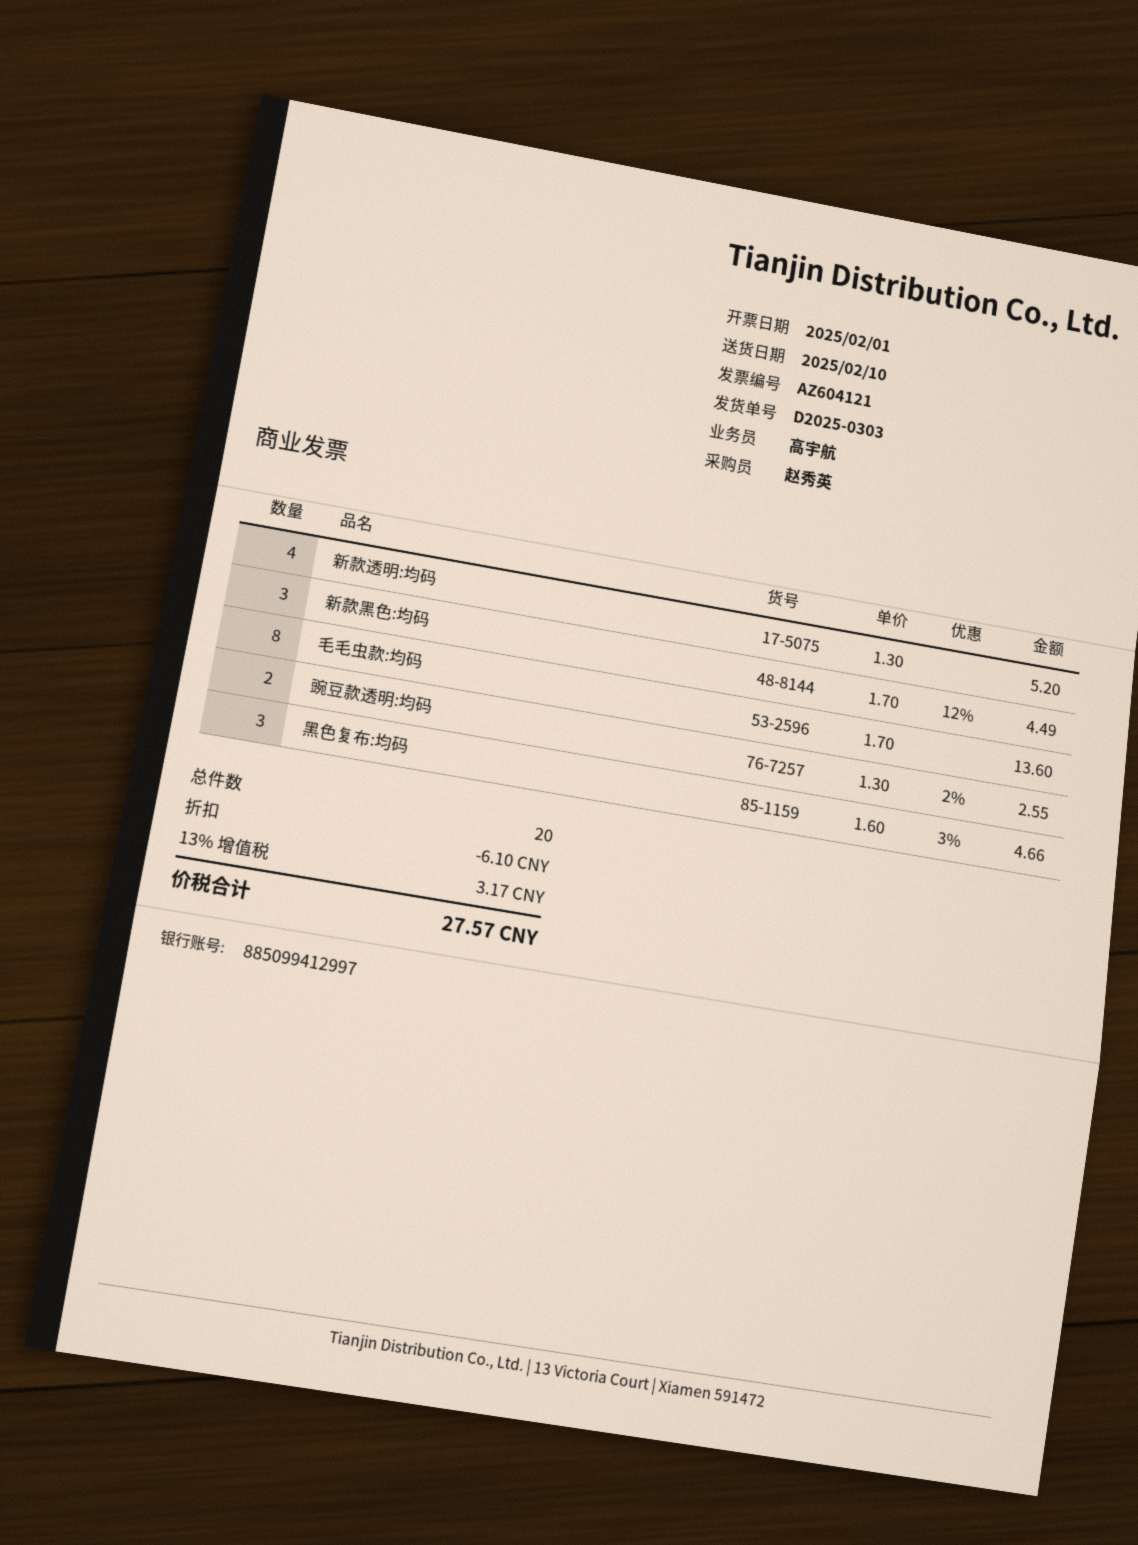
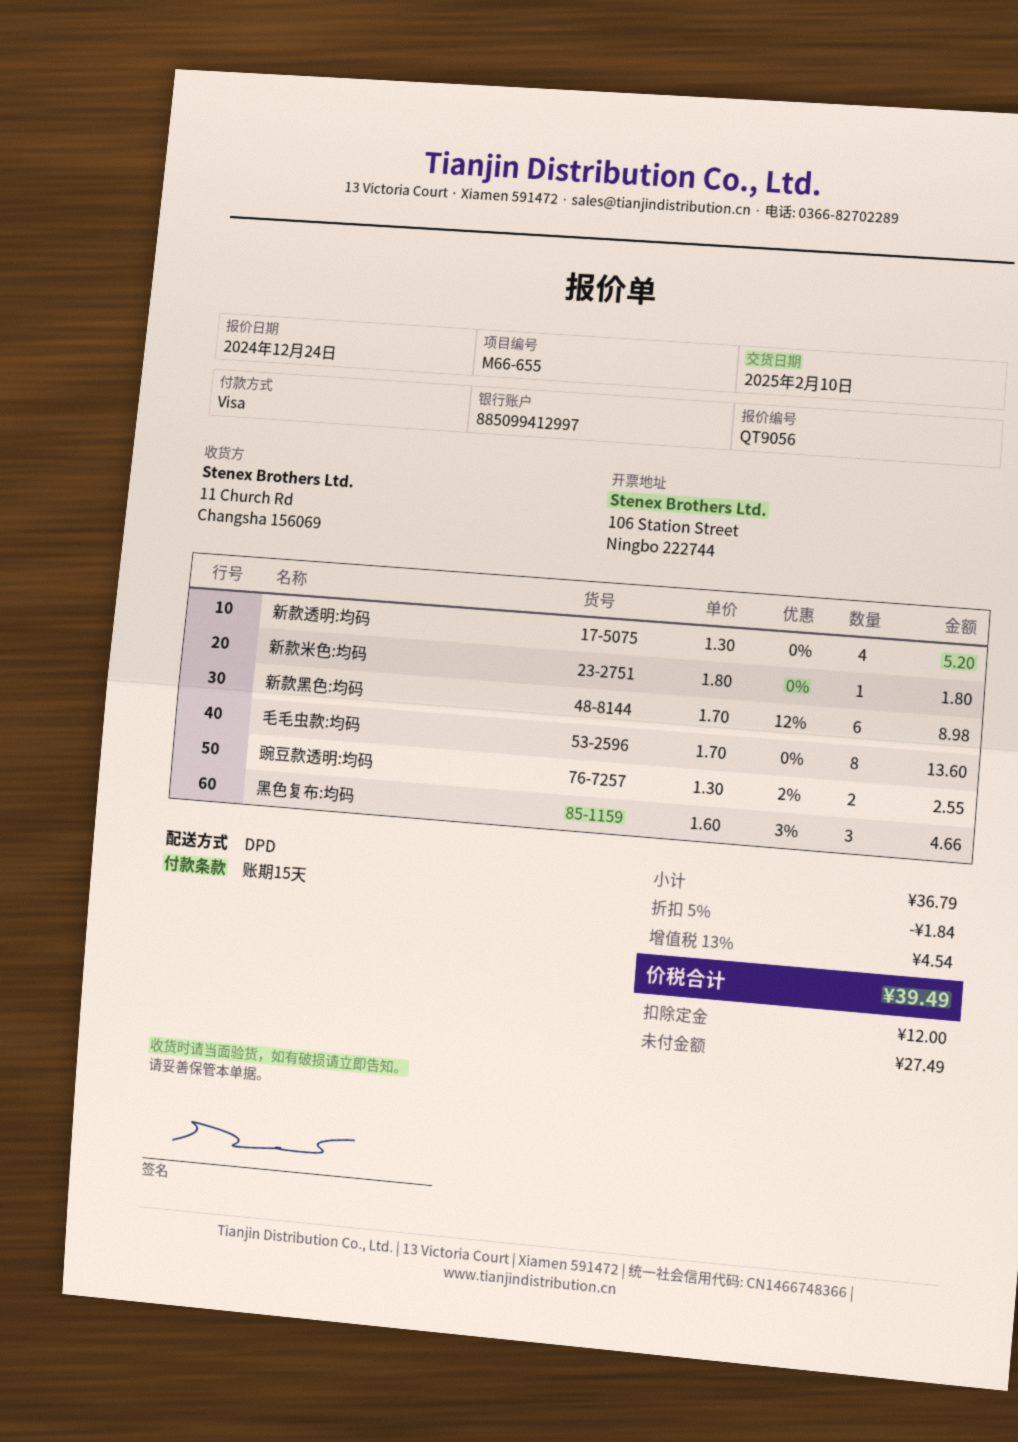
新款黑色:均码: 3 x 1.70 - 12% = 4.49 -> 6 x 1.70 - 12% = 8.98
新款米色:均码: none -> 1 x 1.80 = 1.80
discount: 6.10 -> 1.84
tax: 13% = 3.17 -> 13% = 4.54
total: 27.57 -> 39.49

